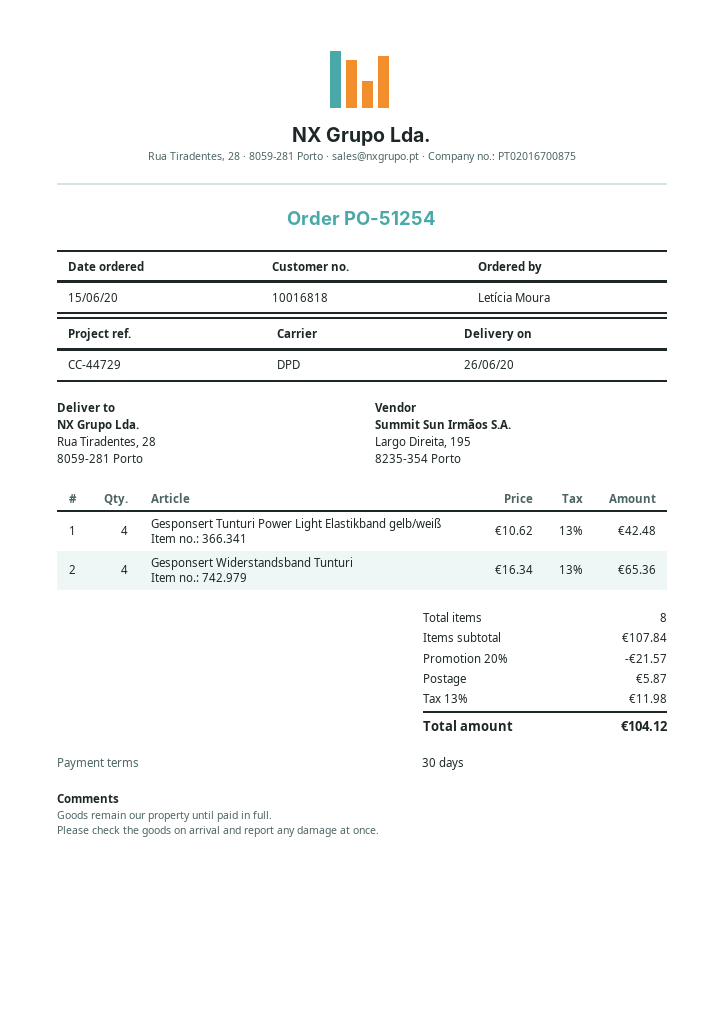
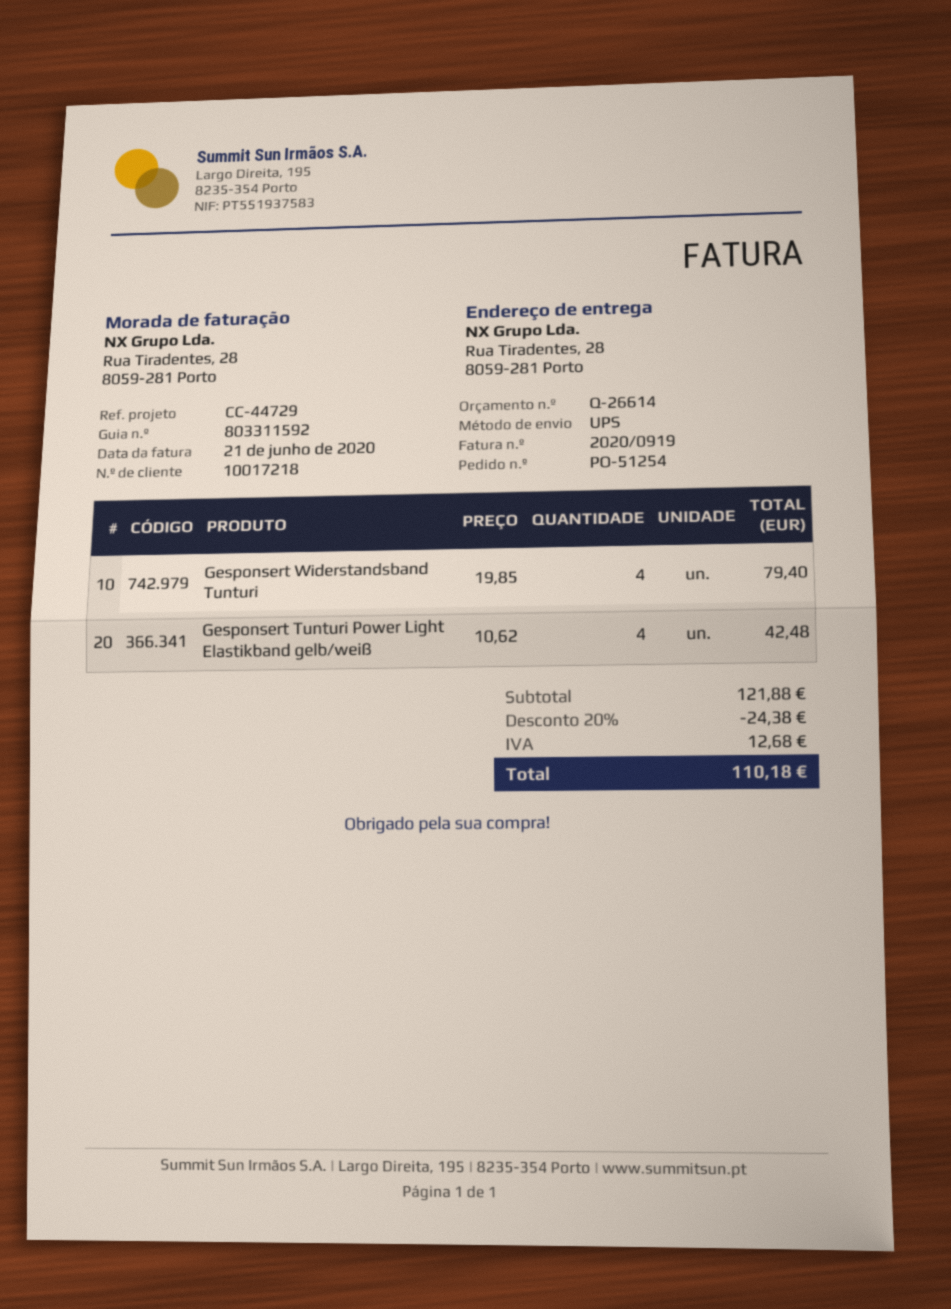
customer number: 10016818 -> 10017218
shipping method: DPD -> UPS
Gesponsert Widerstandsband Tunturi: 4 x 16.34 = 65.36 -> 4 x 19.85 = 79.40
subtotal: 107.84 -> 121.88
discount: 20% = 21.57 -> 20% = 24.38
shipping: 5.87 -> none
tax: 11.98 -> 12.68
total: 104.12 -> 110.18

